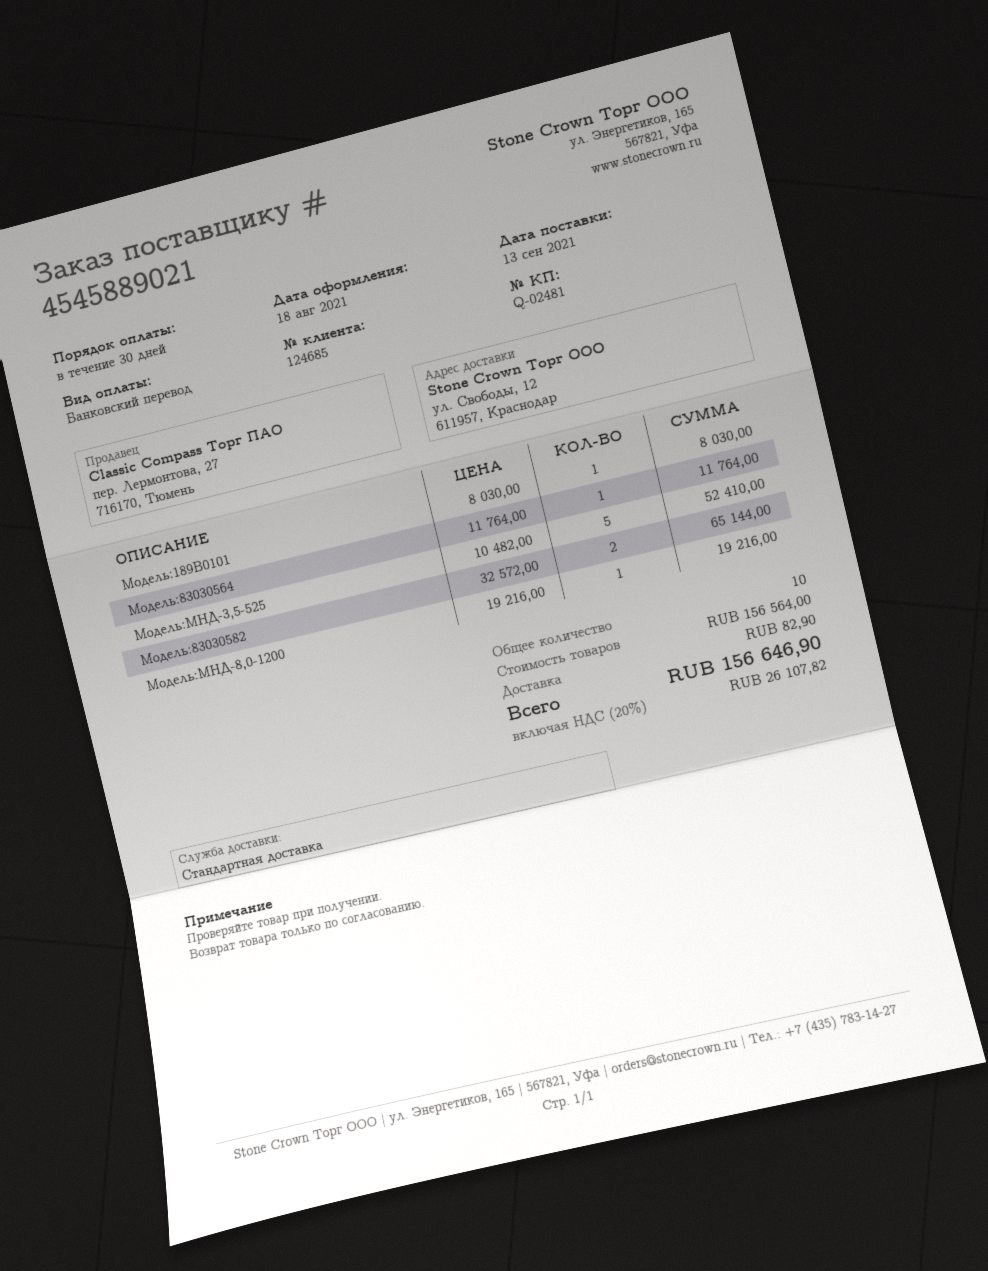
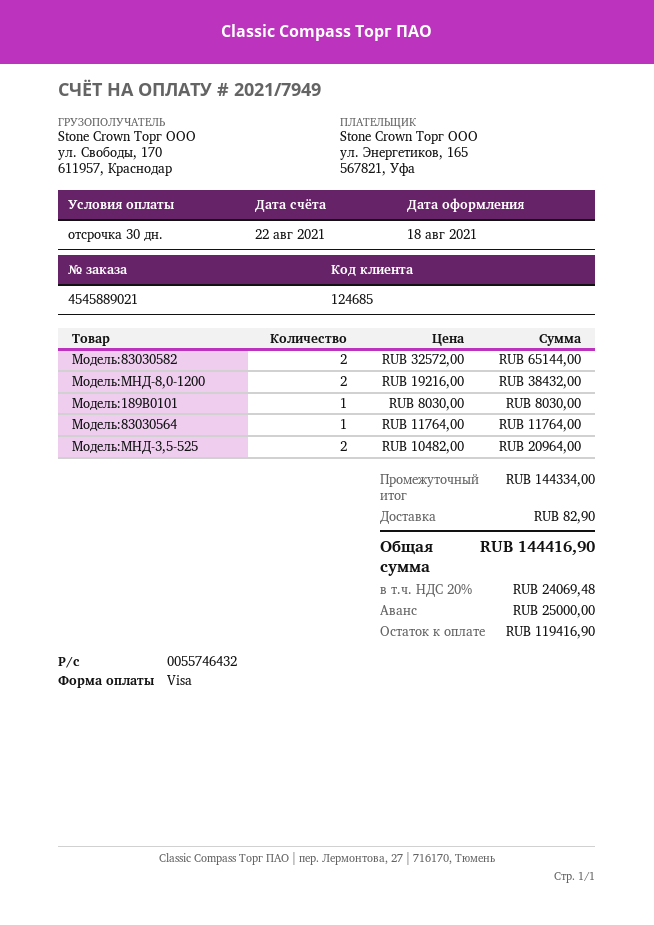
payment method: bank transfer -> Visa
ship to: ул. Свободы, 12, 611957, Краснодар -> ул. Свободы, 170, 611957, Краснодар
Модель:МНД-3,5-525: 5 x 10482.00 = 52410.00 -> 2 x 10482.00 = 20964.00
Модель:МНД-8,0-1200: 1 x 19216.00 = 19216.00 -> 2 x 19216.00 = 38432.00
subtotal: 156564.00 -> 144334.00
tax: 20% = 26107.82 -> 20% = 24069.48
total: 156646.90 -> 144416.90

